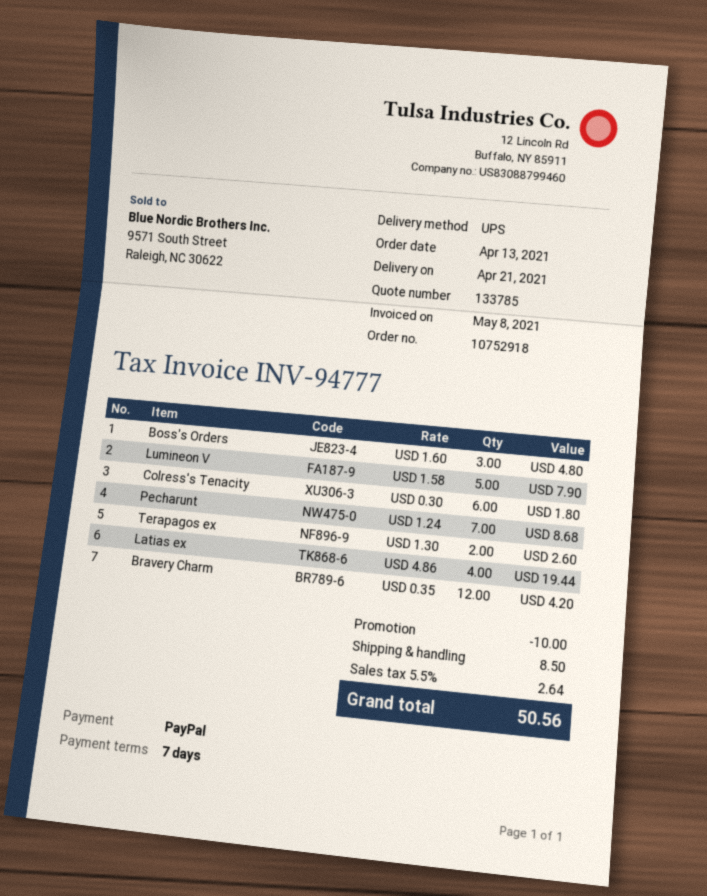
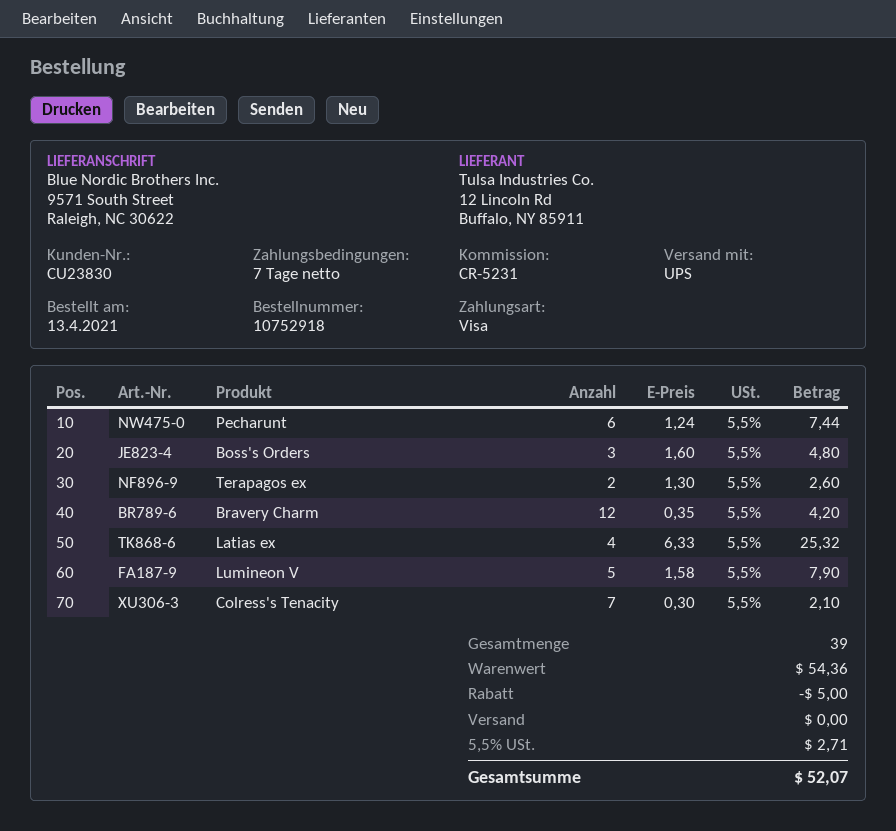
payment method: PayPal -> Visa
Colress's Tenacity: 6 x 0.30 = 1.80 -> 7 x 0.30 = 2.10
Pecharunt: 7 x 1.24 = 8.68 -> 6 x 1.24 = 7.44
Latias ex: 4 x 4.86 = 19.44 -> 4 x 6.33 = 25.32
discount: 10.00 -> 5.00
shipping: 8.50 -> 0.00
tax: 5.5% = 2.64 -> 5.5% = 2.71
total: 50.56 -> 52.07

